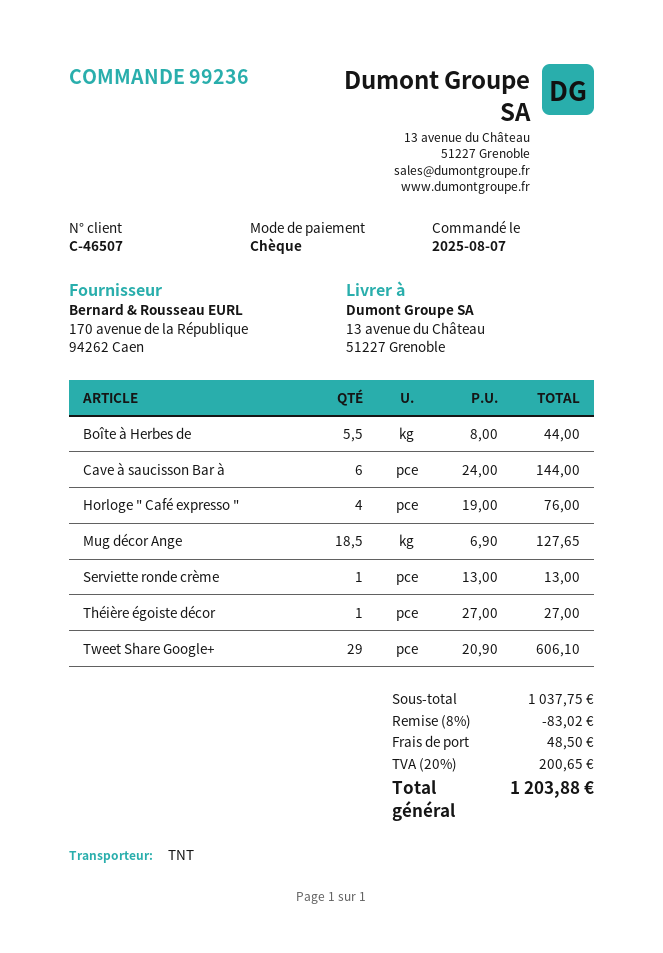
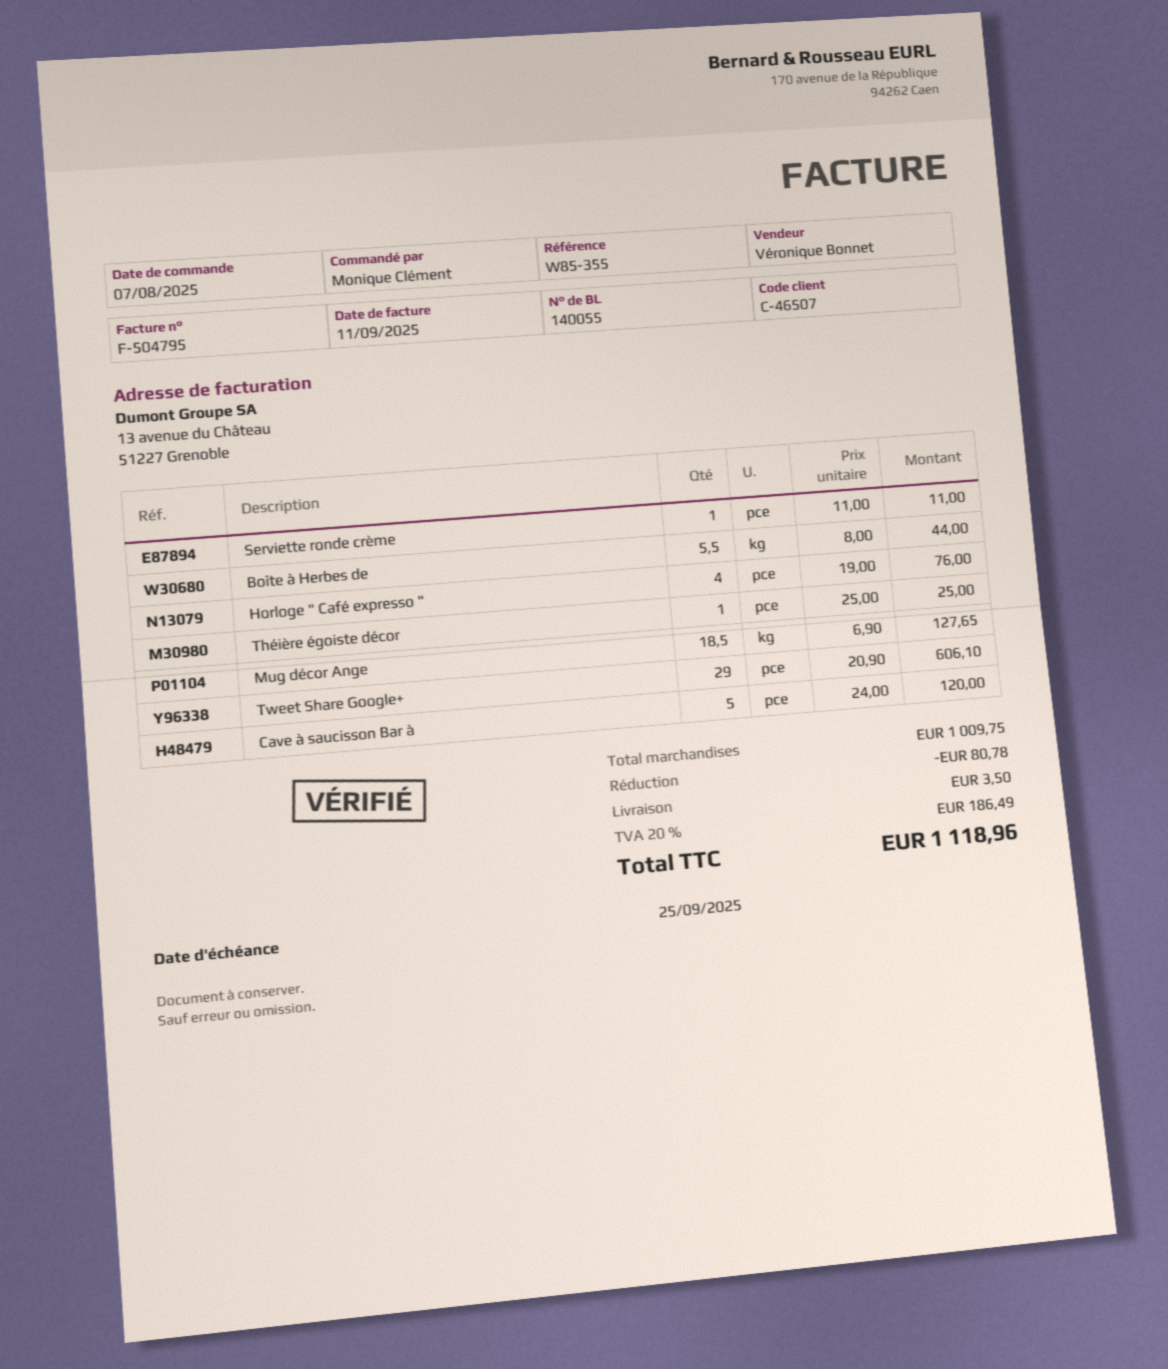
Cave à saucisson Bar à: 6 x 24.00 = 144.00 -> 5 x 24.00 = 120.00
Serviette ronde crème: 1 x 13.00 = 13.00 -> 1 x 11.00 = 11.00
Théière égoiste décor: 1 x 27.00 = 27.00 -> 1 x 25.00 = 25.00
subtotal: 1037.75 -> 1009.75
discount: 83.02 -> 80.78
shipping: 48.50 -> 3.50
tax: 20% = 200.65 -> 20% = 186.49
total: 1203.88 -> 1118.96

